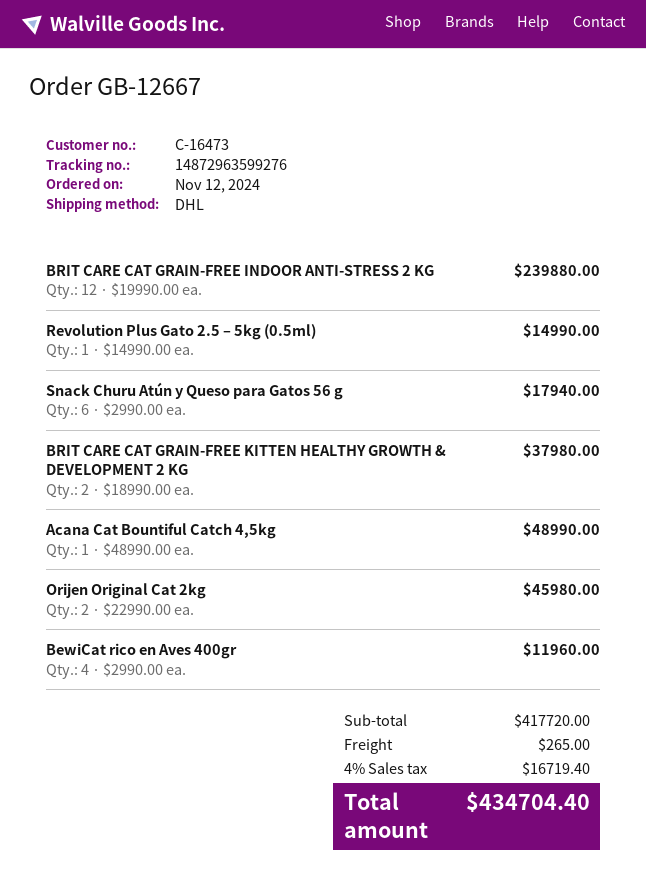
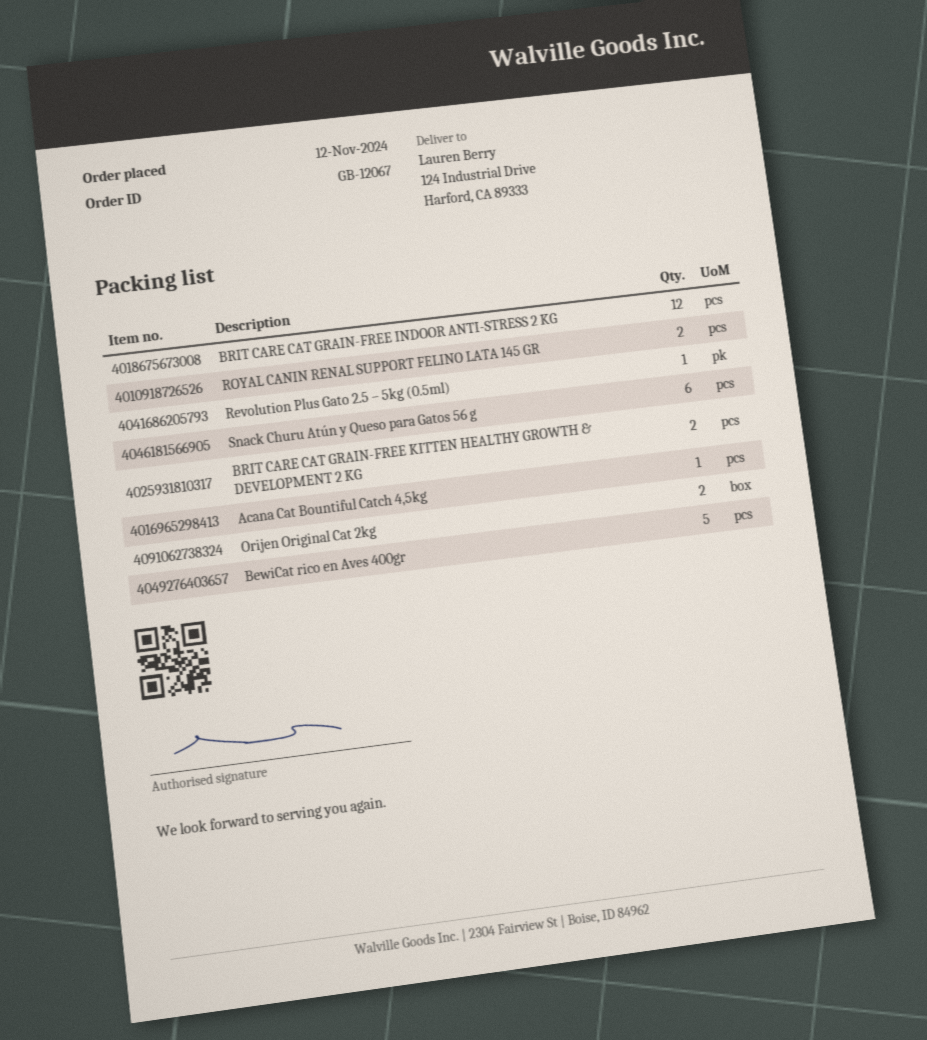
order number: GB-12667 -> GB-12067
BewiCat rico en Aves 400gr: 4 -> 5
ROYAL CANIN RENAL SUPPORT FELINO LATA 145 GR: none -> 2

